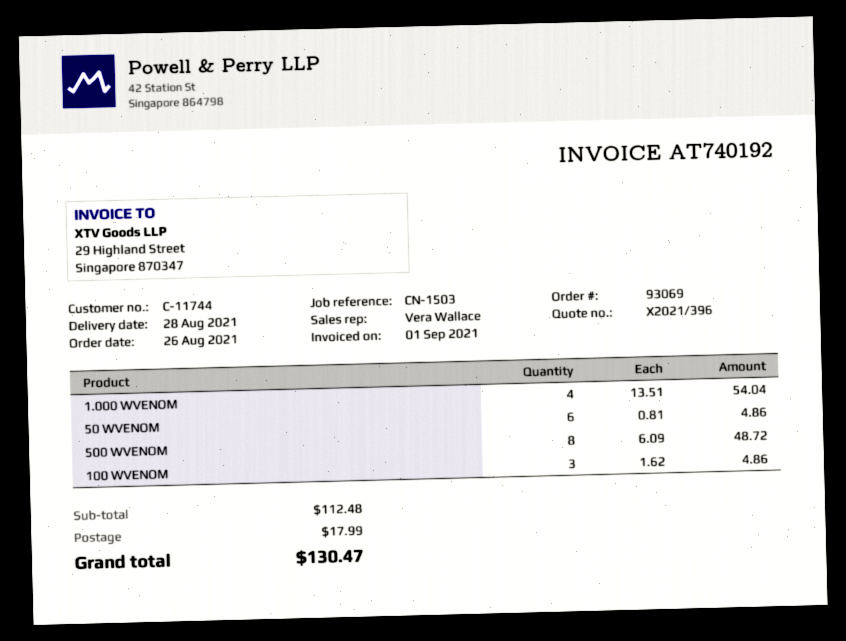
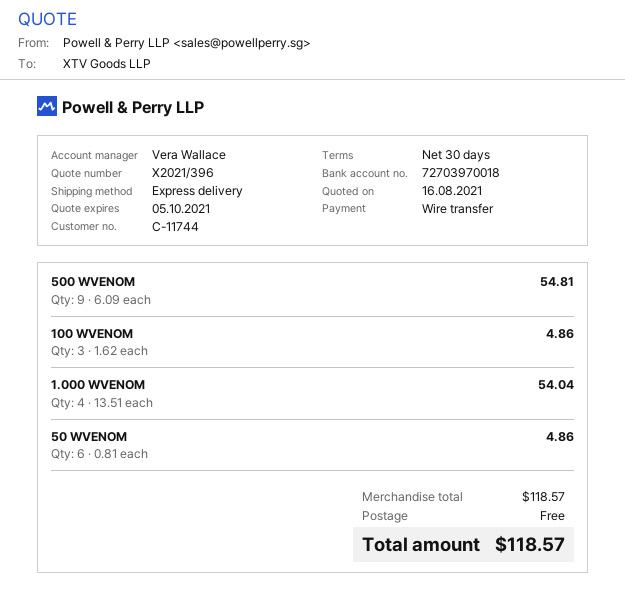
500 WVENOM: 8 x 6.09 = 48.72 -> 9 x 6.09 = 54.81
subtotal: 112.48 -> 118.57
shipping: 17.99 -> 0.00
total: 130.47 -> 118.57

